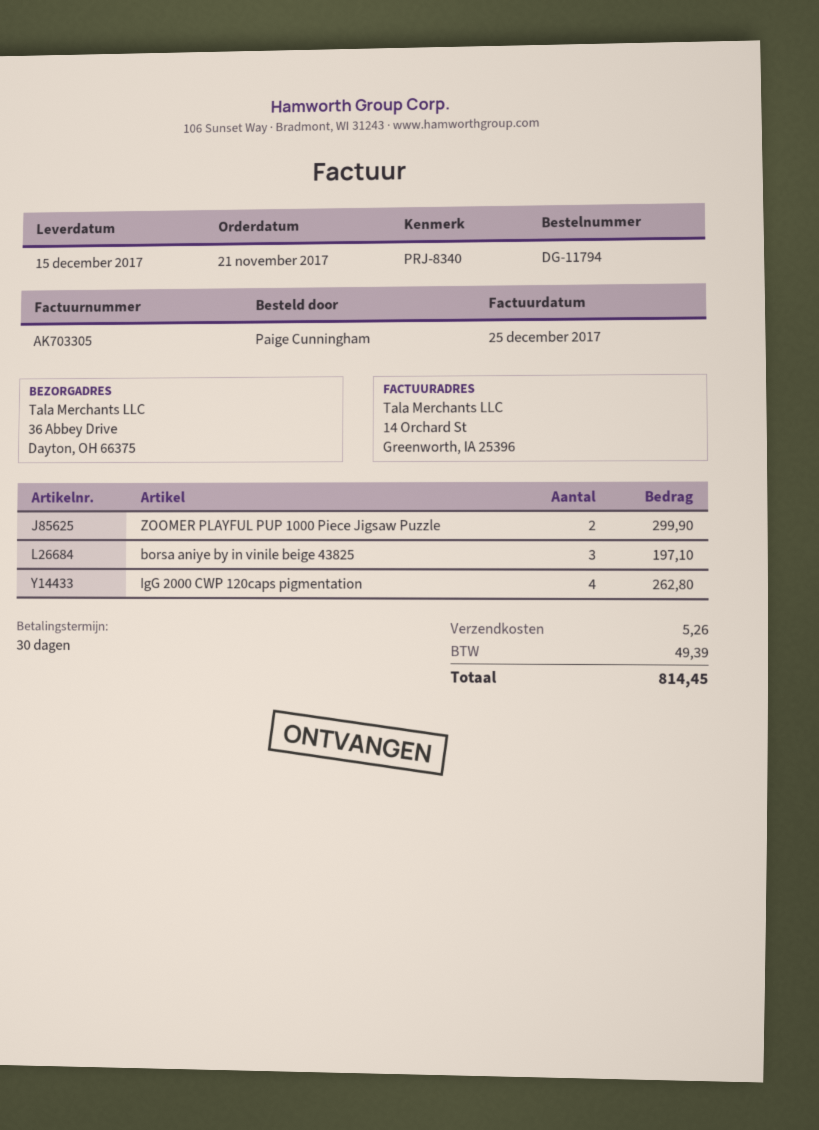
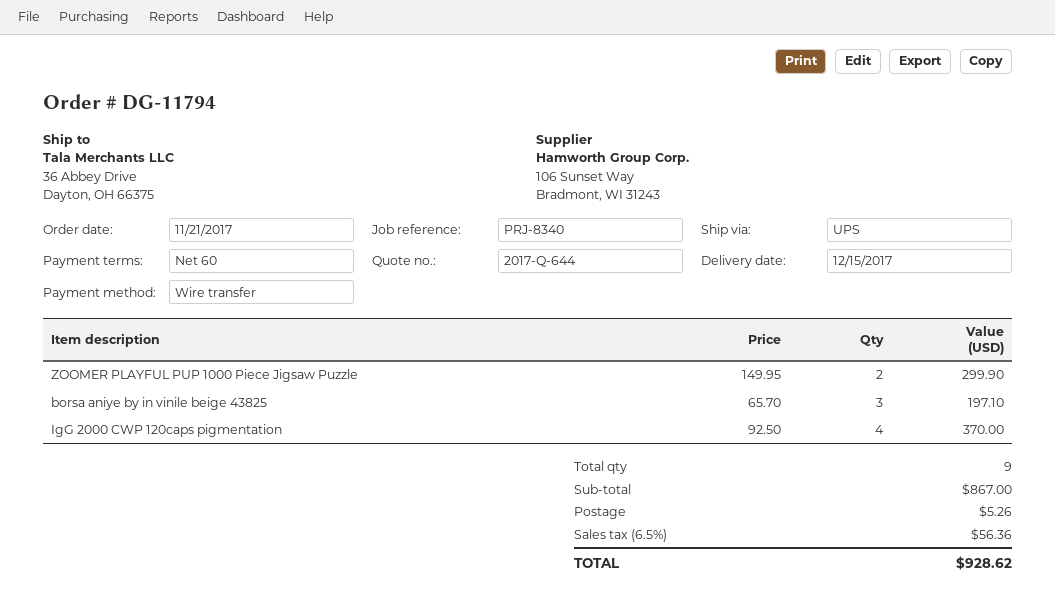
payment terms: 30 days -> 60 days
IgG 2000 CWP 120caps pigmentation: 4 for 262.80 -> 4 for 370.00
tax: 49.39 -> 56.36
total: 814.45 -> 928.62

